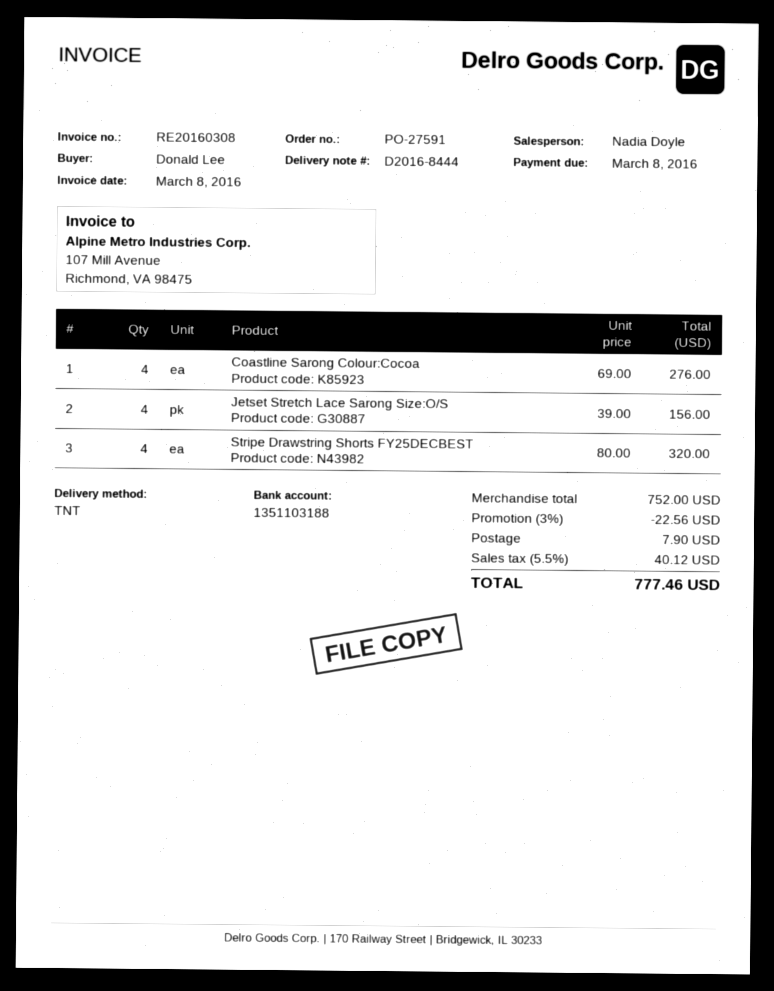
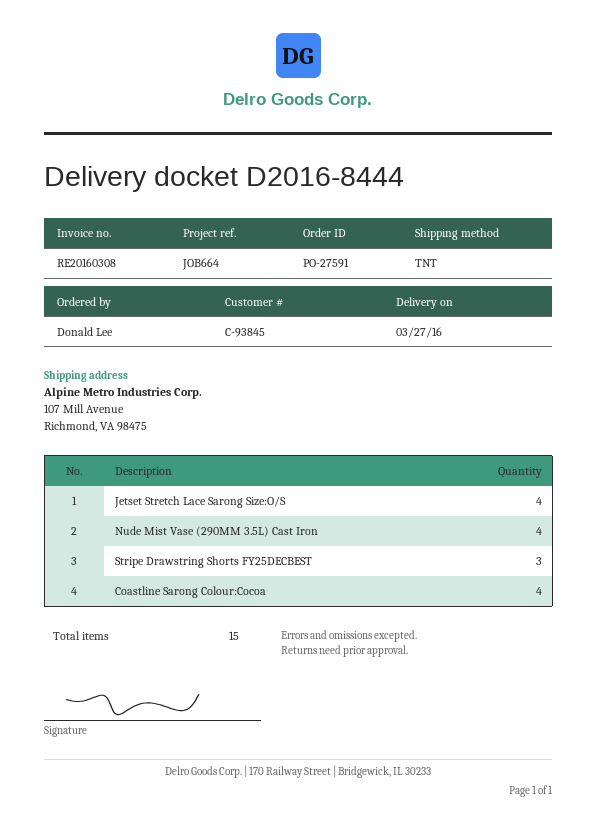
Stripe Drawstring Shorts FY25DECBEST: 4 -> 3
Nude Mist Vase (290MM 3.5L) Cast Iron: none -> 4

